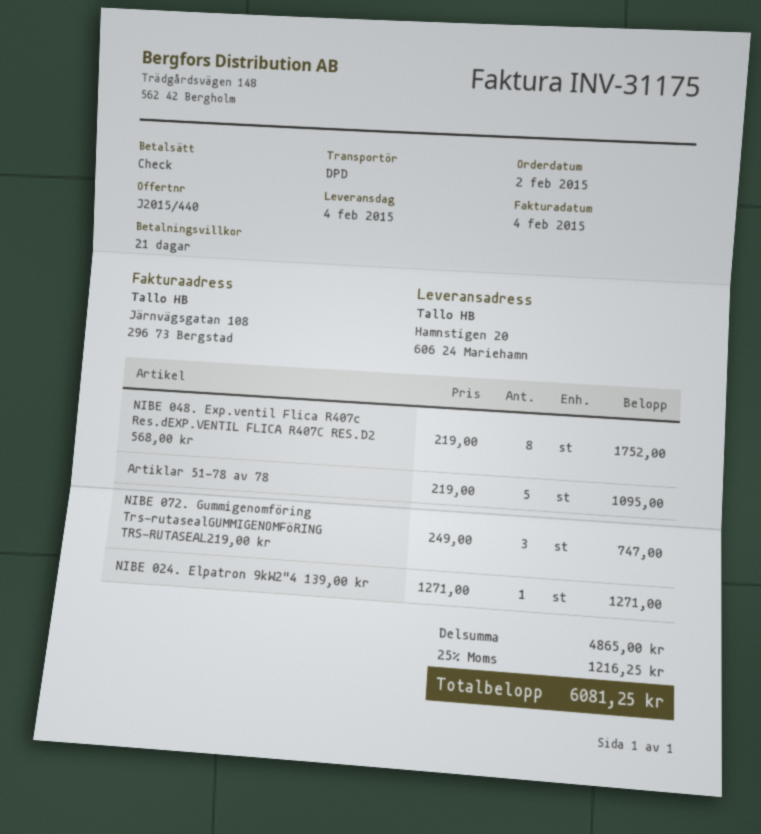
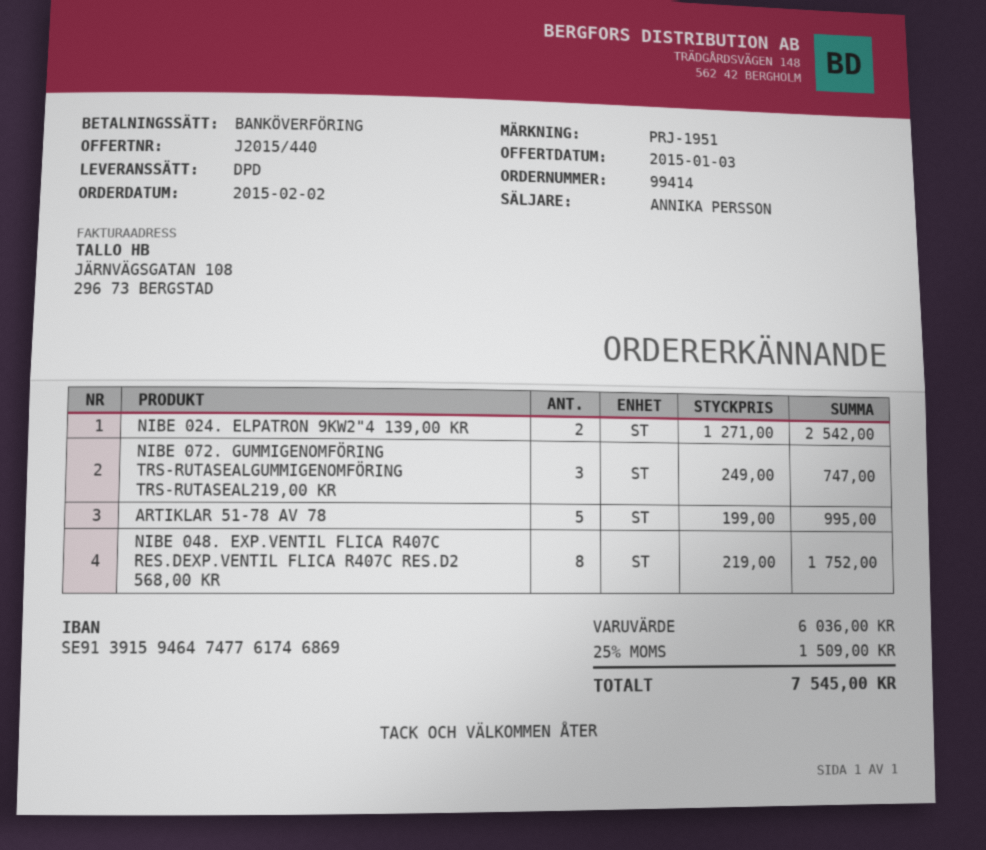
payment method: cheque -> bank transfer
Artiklar 51-78 av 78: 5 x 219.00 = 1095.00 -> 5 x 199.00 = 995.00
NIBE 024. Elpatron 9kW2"4 139,00 kr: 1 x 1271.00 = 1271.00 -> 2 x 1271.00 = 2542.00
subtotal: 4865.00 -> 6036.00
tax: 25% = 1216.25 -> 25% = 1509.00
total: 6081.25 -> 7545.00

